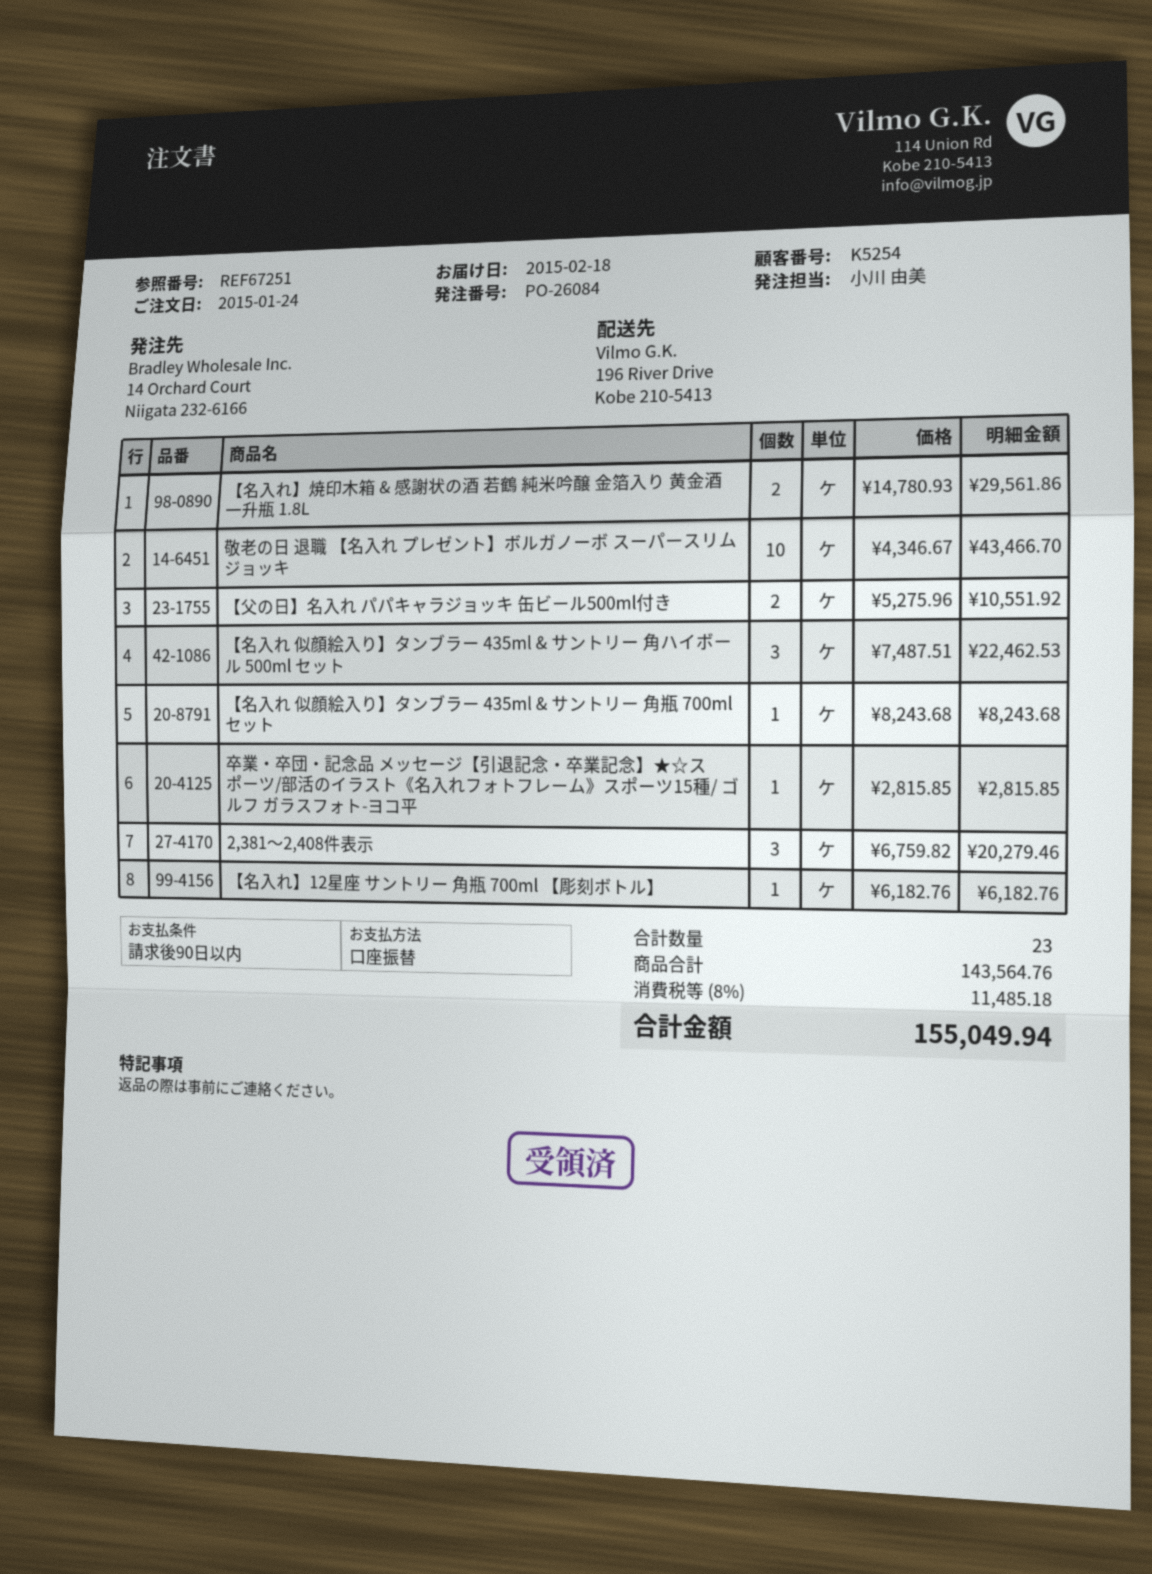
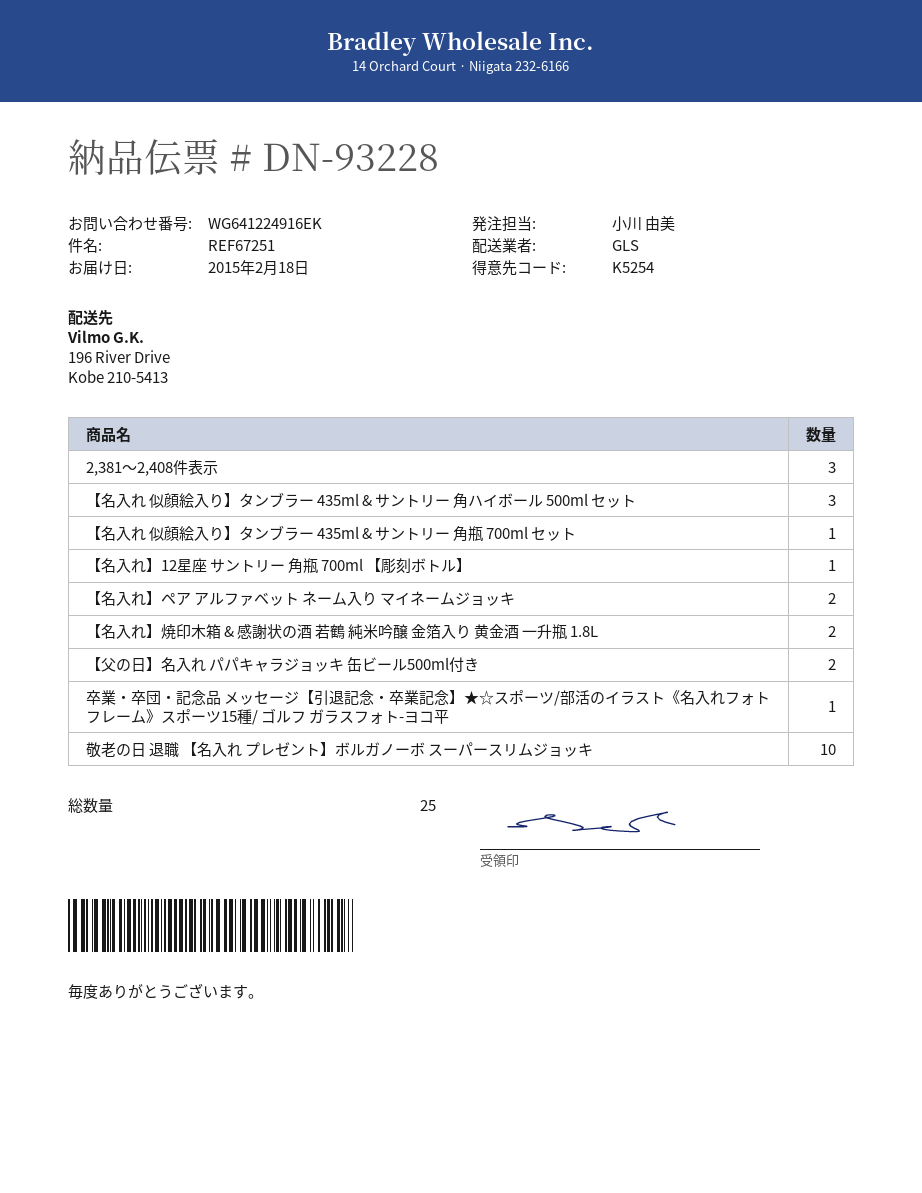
【名入れ】ペア アルファベット ネーム入り マイネームジョッキ: none -> 2
total quantity: 23 -> 25

